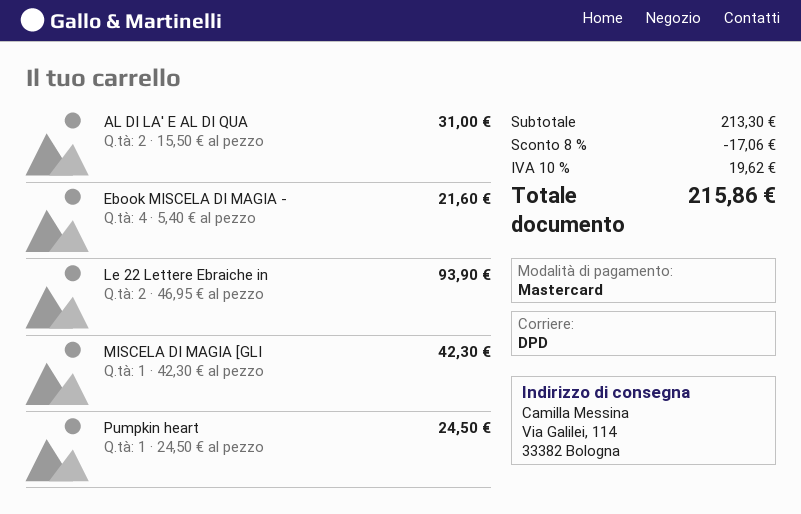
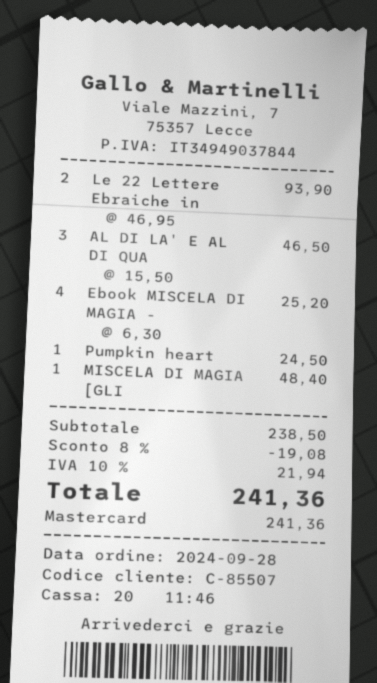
AL DI LA' E AL DI QUA: 2 x 15.50 = 31.00 -> 3 x 15.50 = 46.50
Ebook MISCELA DI MAGIA -: 4 x 5.40 = 21.60 -> 4 x 6.30 = 25.20
MISCELA DI MAGIA [GLI: 1 x 42.30 = 42.30 -> 1 x 48.40 = 48.40
subtotal: 213.30 -> 238.50
discount: 8% = 17.06 -> 8% = 19.08
tax: 10% = 19.62 -> 10% = 21.94
total: 215.86 -> 241.36

